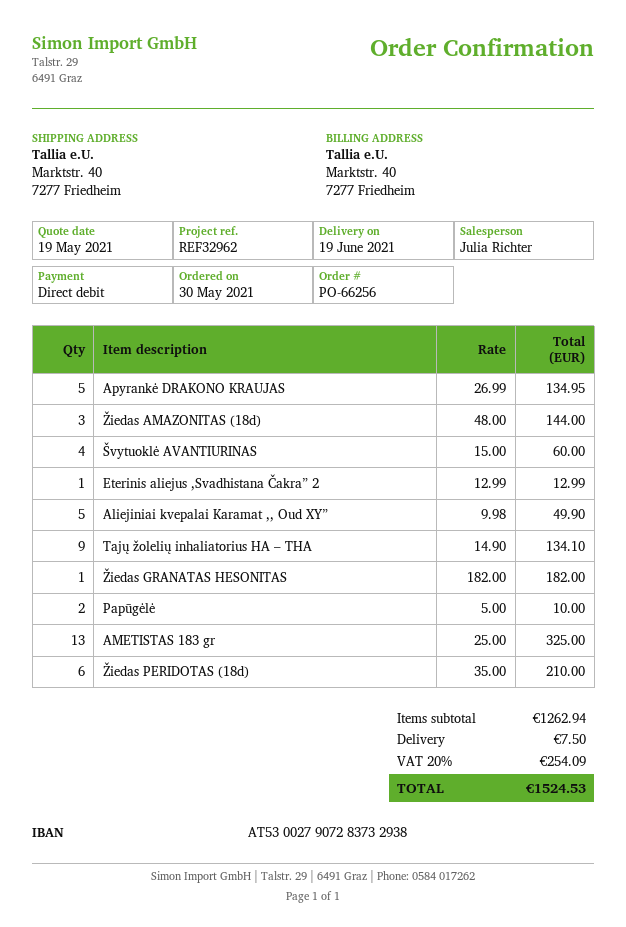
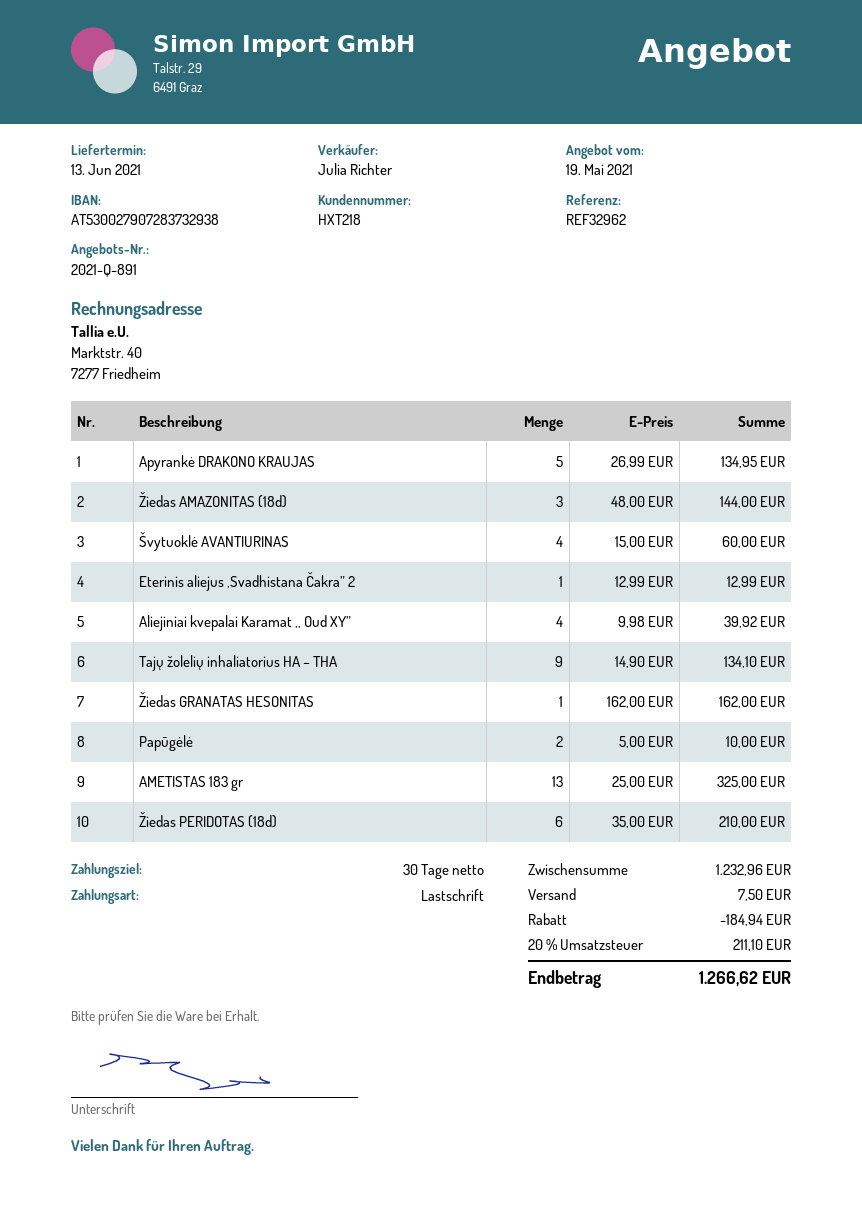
delivery date: 2021-06-19 -> 2021-06-13
Aliejiniai kvepalai Karamat ,, Oud XY”: 5 x 9.98 = 49.90 -> 4 x 9.98 = 39.92
Žiedas GRANATAS HESONITAS: 1 x 182.00 = 182.00 -> 1 x 162.00 = 162.00
subtotal: 1262.94 -> 1232.96
discount: none -> 184.94
tax: 20% = 254.09 -> 20% = 211.10
total: 1524.53 -> 1266.62

